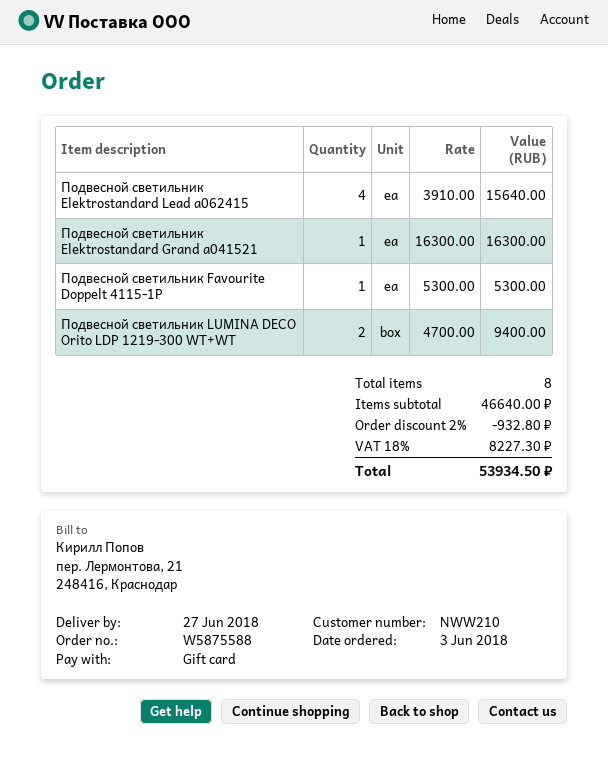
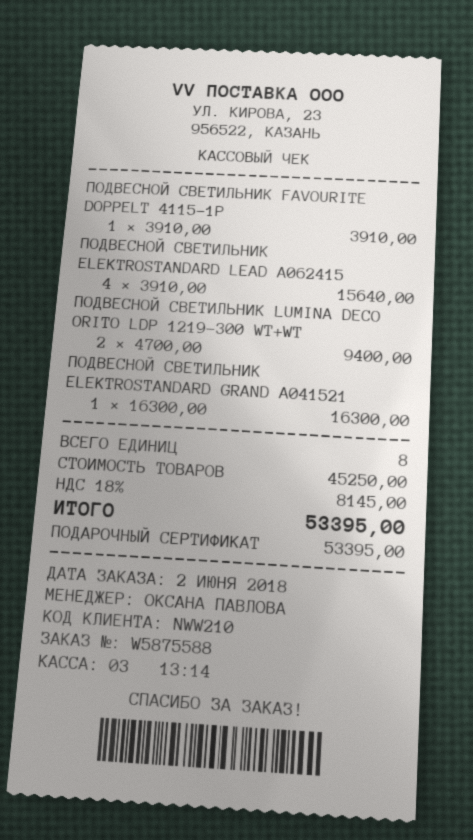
order date: 2018-06-03 -> 2018-06-02
Подвесной светильник Favourite Doppelt 4115-1P: 1 x 5300.00 = 5300.00 -> 1 x 3910.00 = 3910.00
subtotal: 46640.00 -> 45250.00
discount: 2% = 932.80 -> none
tax: 18% = 8227.30 -> 18% = 8145.00
total: 53934.50 -> 53395.00

